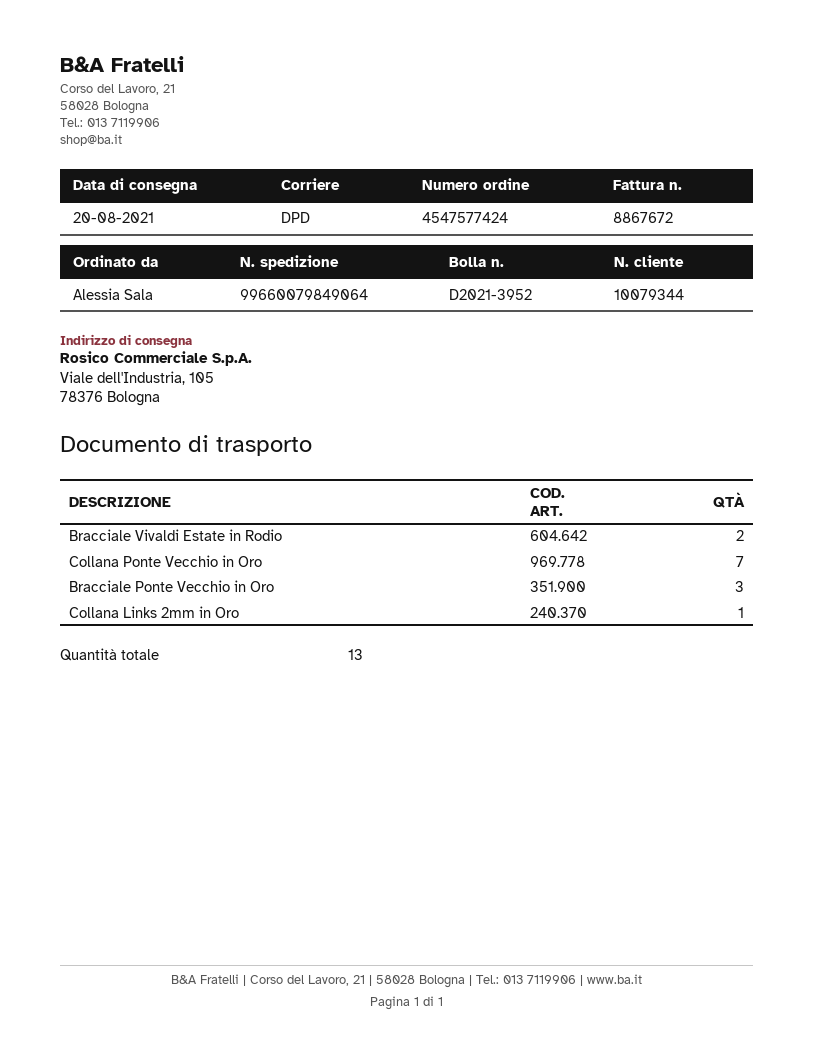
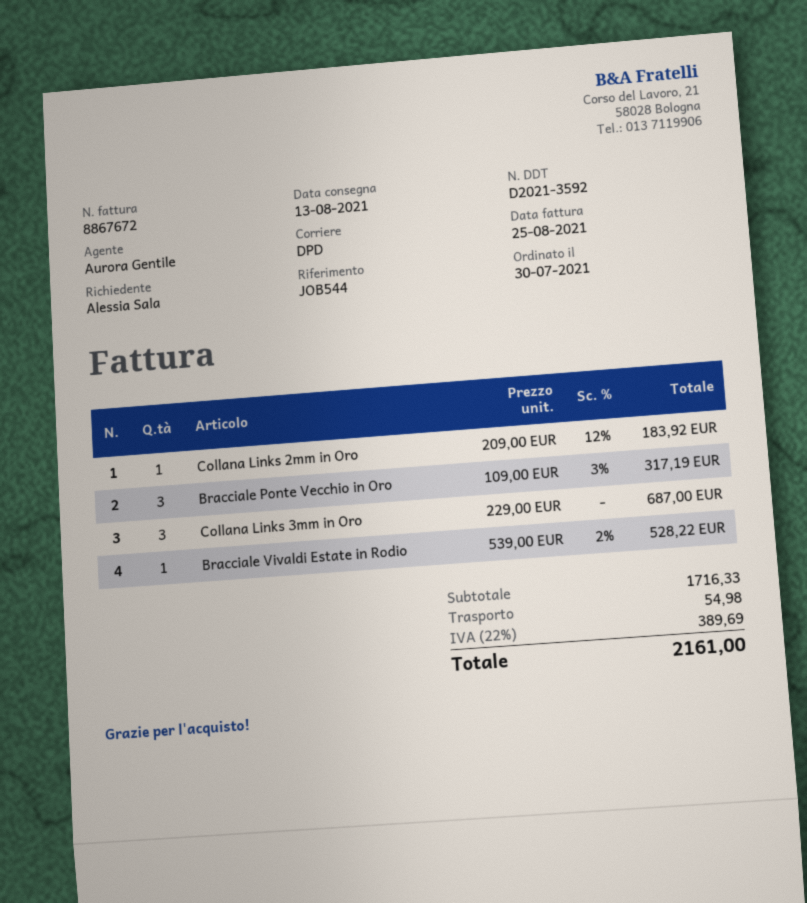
delivery note number: D2021-3952 -> D2021-3592
delivery date: 2021-08-20 -> 2021-08-13
Bracciale Vivaldi Estate in Rodio: 2 -> 1
Collana Ponte Vecchio in Oro: 7 -> none
Collana Links 3mm in Oro: none -> 3

